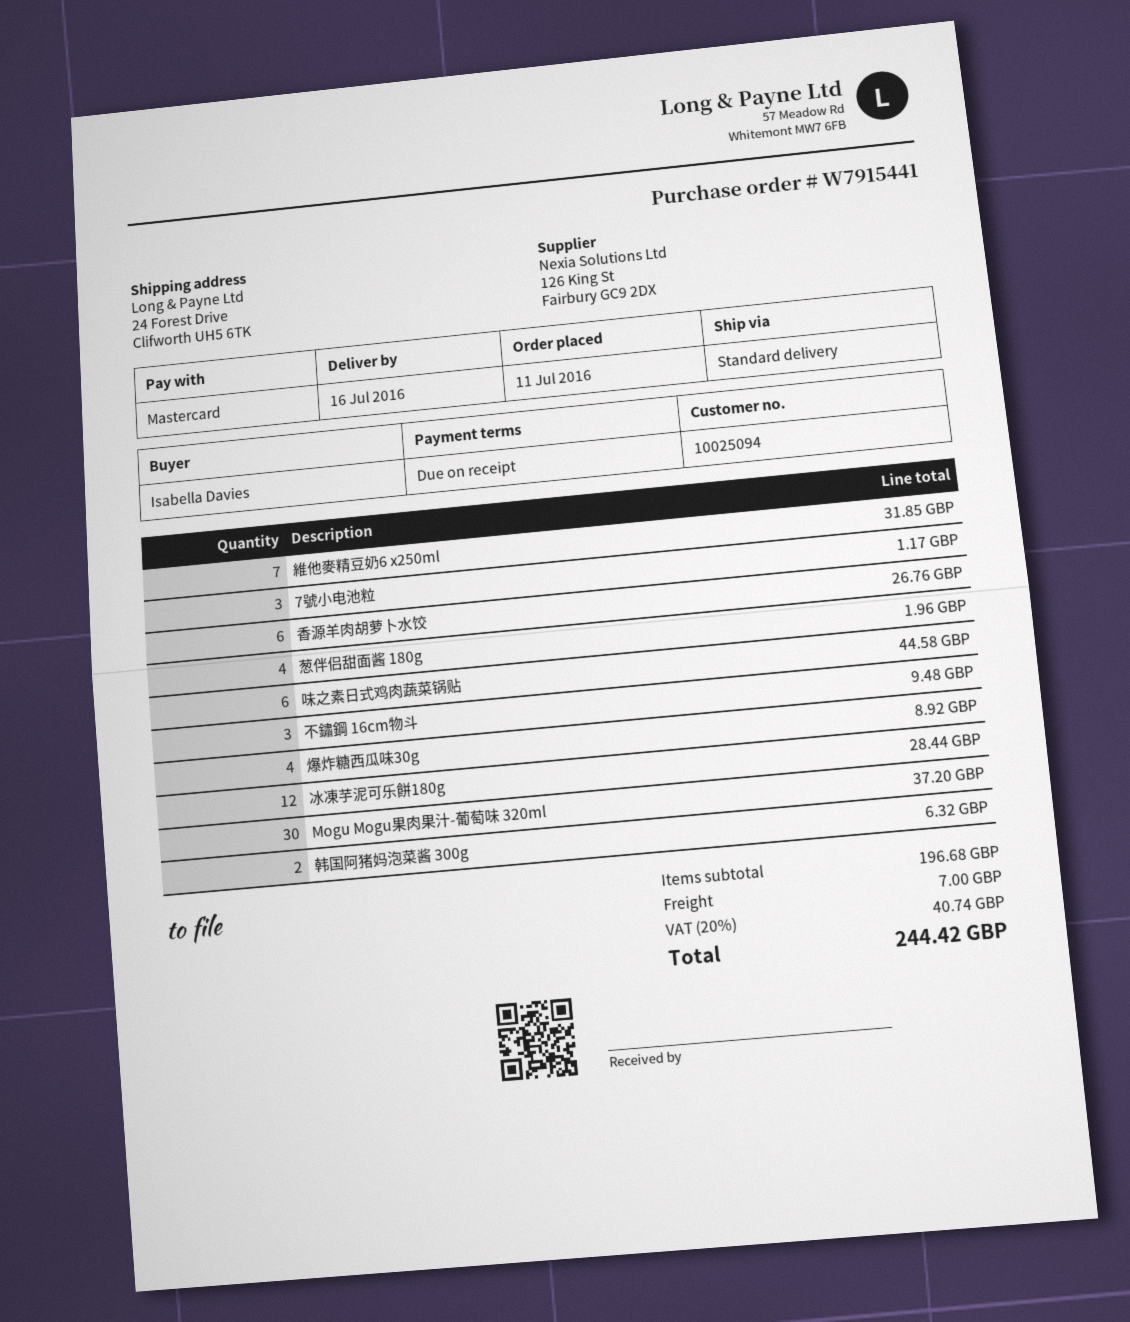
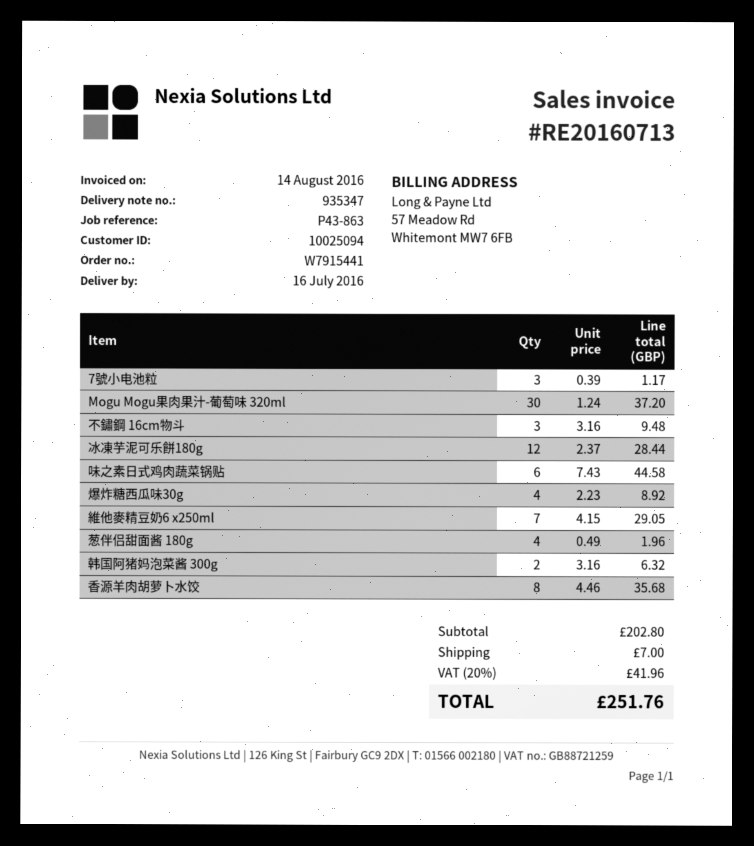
維他麥精豆奶6 x250ml: 7 for 31.85 -> 7 for 29.05
香源羊肉胡萝卜水饺: 6 for 26.76 -> 8 for 35.68
subtotal: 196.68 -> 202.80
tax: 20% = 40.74 -> 20% = 41.96
total: 244.42 -> 251.76

